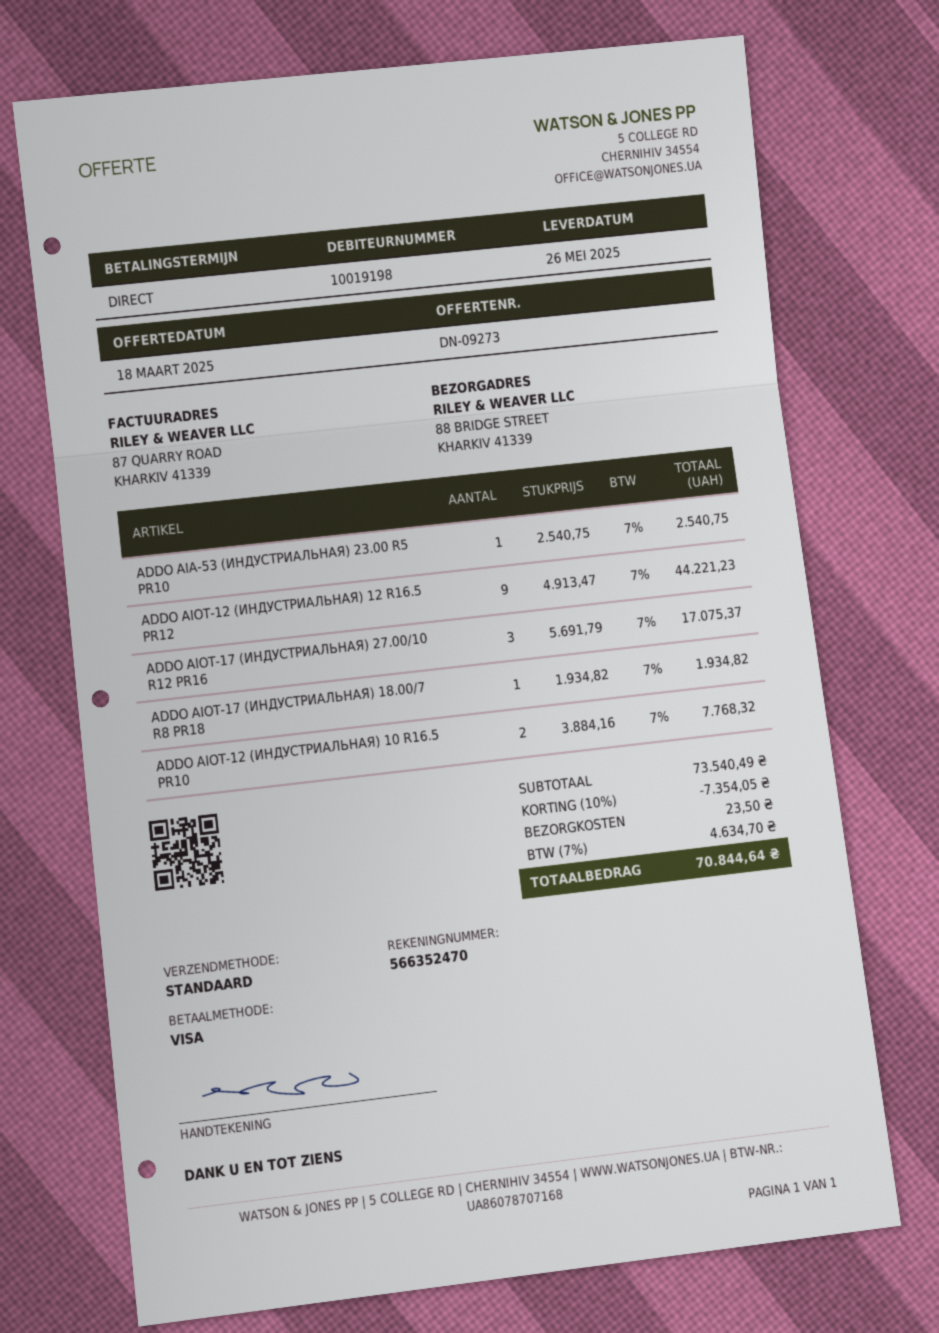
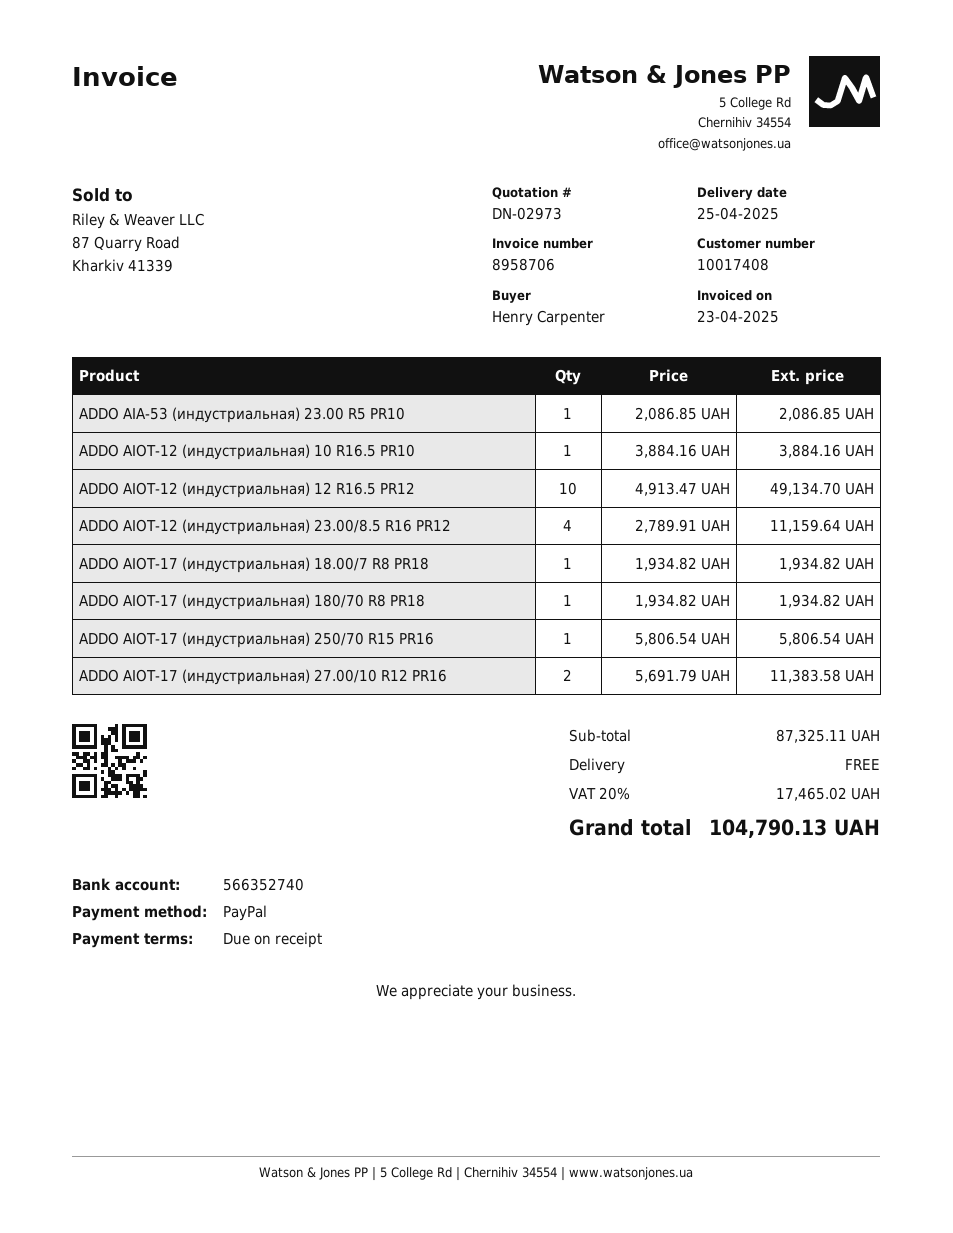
quote number: DN-09273 -> DN-02973
delivery date: 2025-05-26 -> 2025-04-25
customer number: 10019198 -> 10017408
payment method: Visa -> PayPal
bank account: 566352470 -> 566352740
ADDO AIA-53 (ИНДУСТРИАЛЬНАЯ) 23.00 R5 PR10: 1 x 2540.75 = 2540.75 -> 1 x 2086.85 = 2086.85
ADDO AIOT-12 (ИНДУСТРИАЛЬНАЯ) 12 R16.5 PR12: 9 x 4913.47 = 44221.23 -> 10 x 4913.47 = 49134.70
ADDO AIOT-17 (ИНДУСТРИАЛЬНАЯ) 27.00/10 R12 PR16: 3 x 5691.79 = 17075.37 -> 2 x 5691.79 = 11383.58
ADDO AIOT-12 (ИНДУСТРИАЛЬНАЯ) 10 R16.5 PR10: 2 x 3884.16 = 7768.32 -> 1 x 3884.16 = 3884.16
ADDO AIOT-12 (индустриальная) 23.00/8.5 R16 PR12: none -> 4 x 2789.91 = 11159.64
ADDO AIOT-17 (индустриальная) 180/70 R8 PR18: none -> 1 x 1934.82 = 1934.82
ADDO AIOT-17 (индустриальная) 250/70 R15 PR16: none -> 1 x 5806.54 = 5806.54
subtotal: 73540.49 -> 87325.11
discount: 10% = 7354.05 -> none
shipping: 23.50 -> 0.00
tax: 7% = 4634.70 -> 20% = 17465.02
total: 70844.64 -> 104790.13

